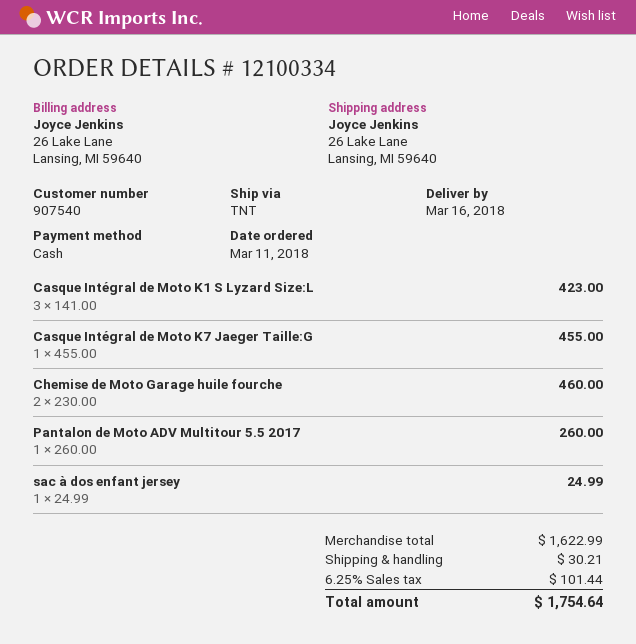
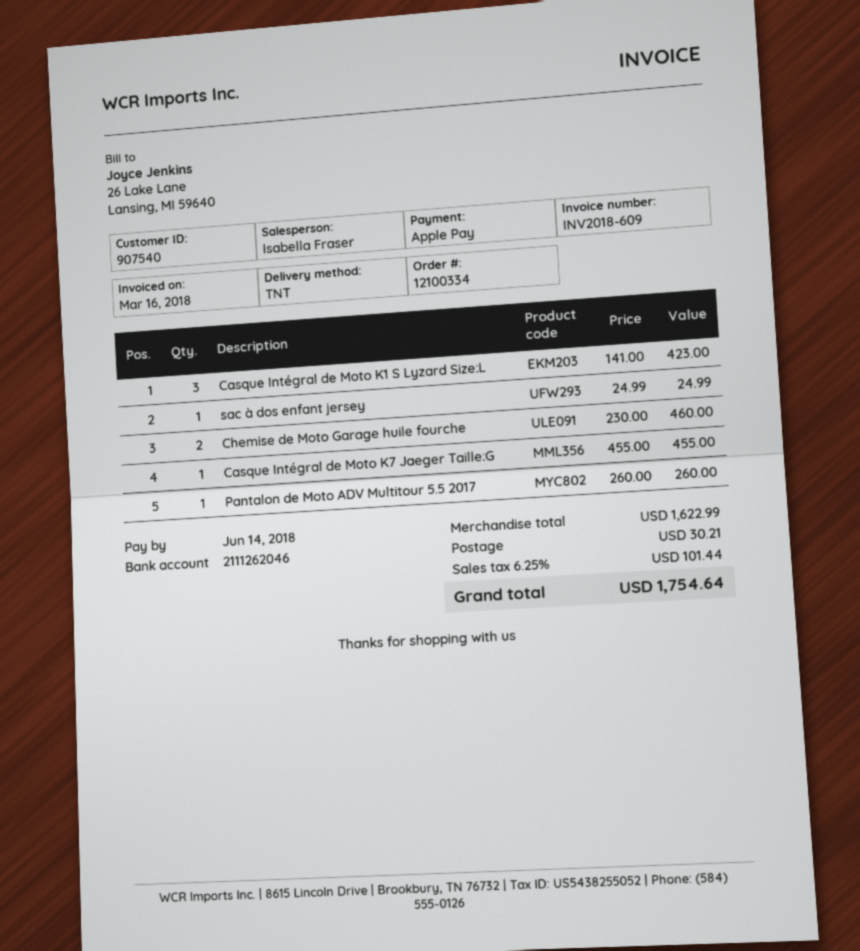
payment method: cash -> Apple Pay

